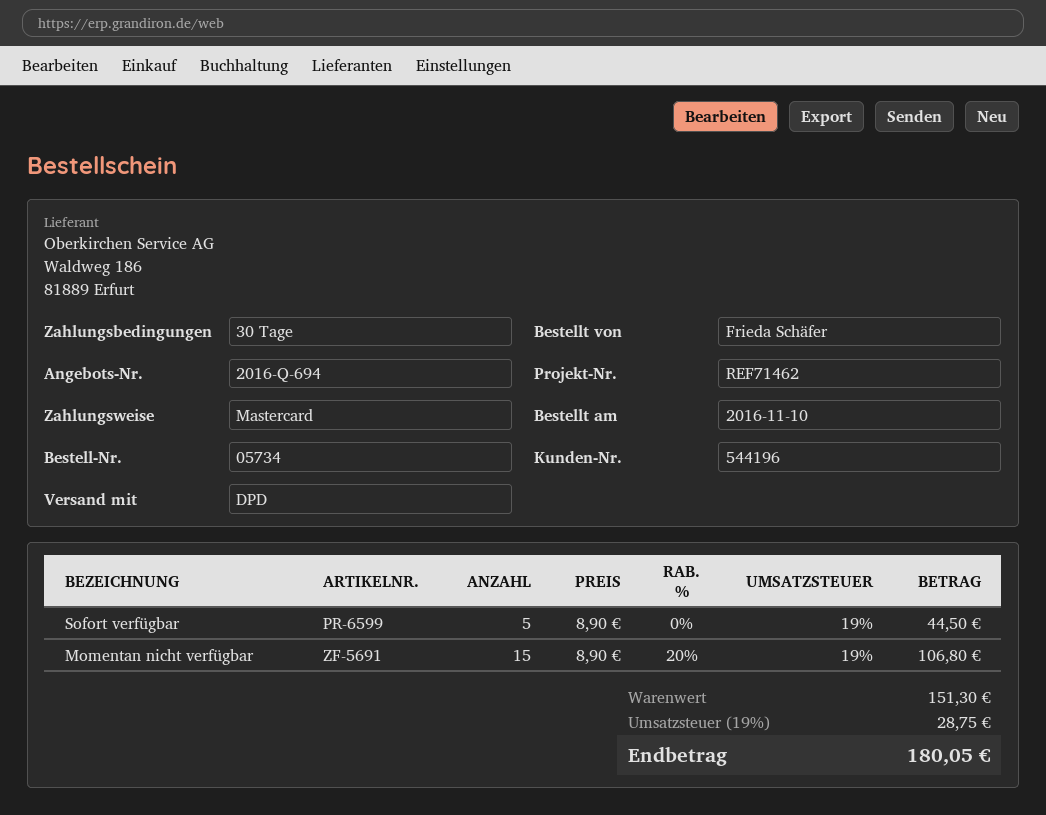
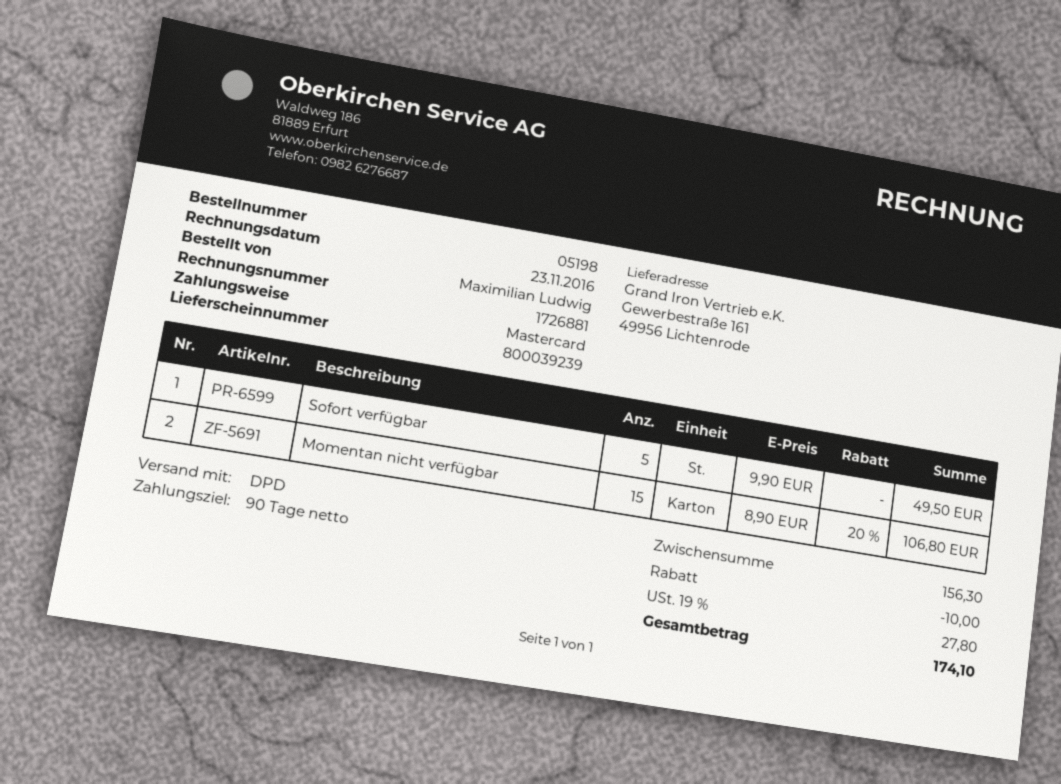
order number: 05734 -> 05198
payment terms: 30 days -> 90 days
ordered by: Frieda Schäfer -> Maximilian Ludwig
Sofort verfügbar: 5 x 8.90 = 44.50 -> 5 x 9.90 = 49.50
subtotal: 151.30 -> 156.30
discount: none -> 10.00
tax: 19% = 28.75 -> 19% = 27.80
total: 180.05 -> 174.10

